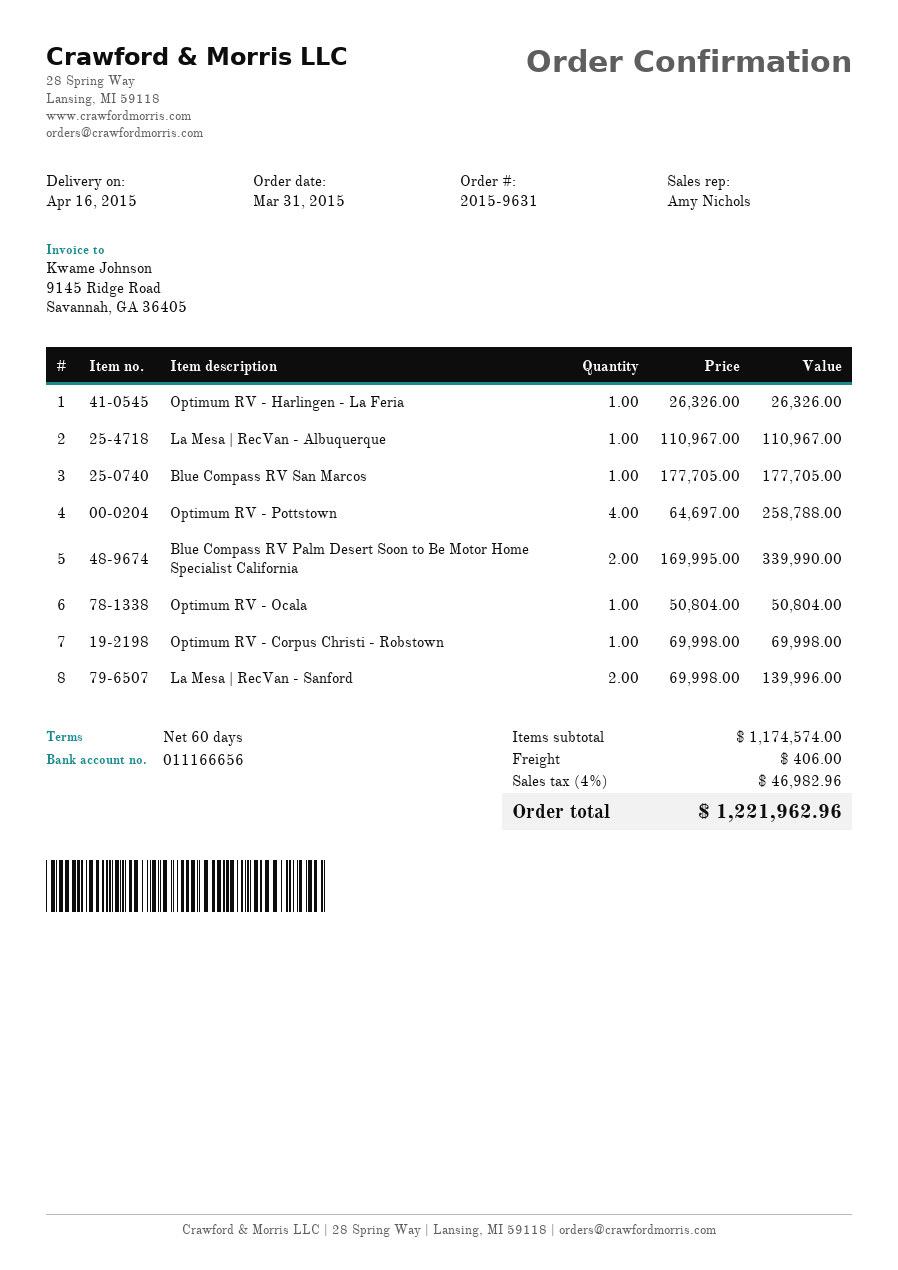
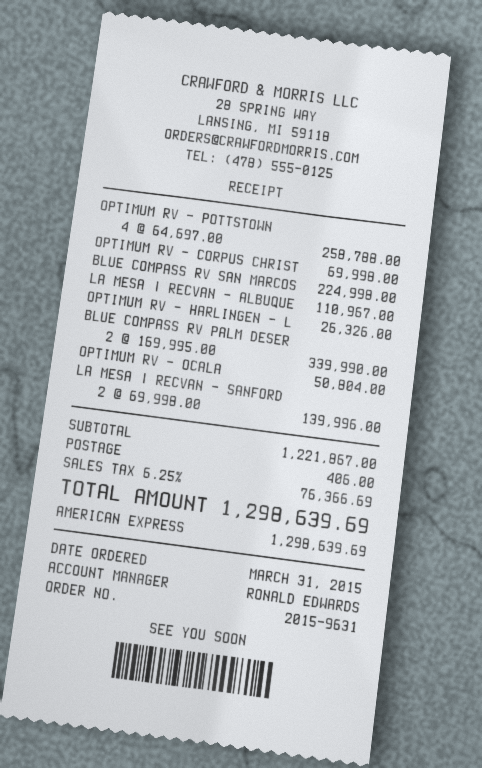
sales rep: Amy Nichols -> RONALD EDWARDS
Blue Compass RV San Marcos: 1 x 177705.00 = 177705.00 -> 1 x 224998.00 = 224998.00
subtotal: 1174574.00 -> 1221867.00
tax: 4% = 46982.96 -> 6.25% = 76366.69
total: 1221962.96 -> 1298639.69

